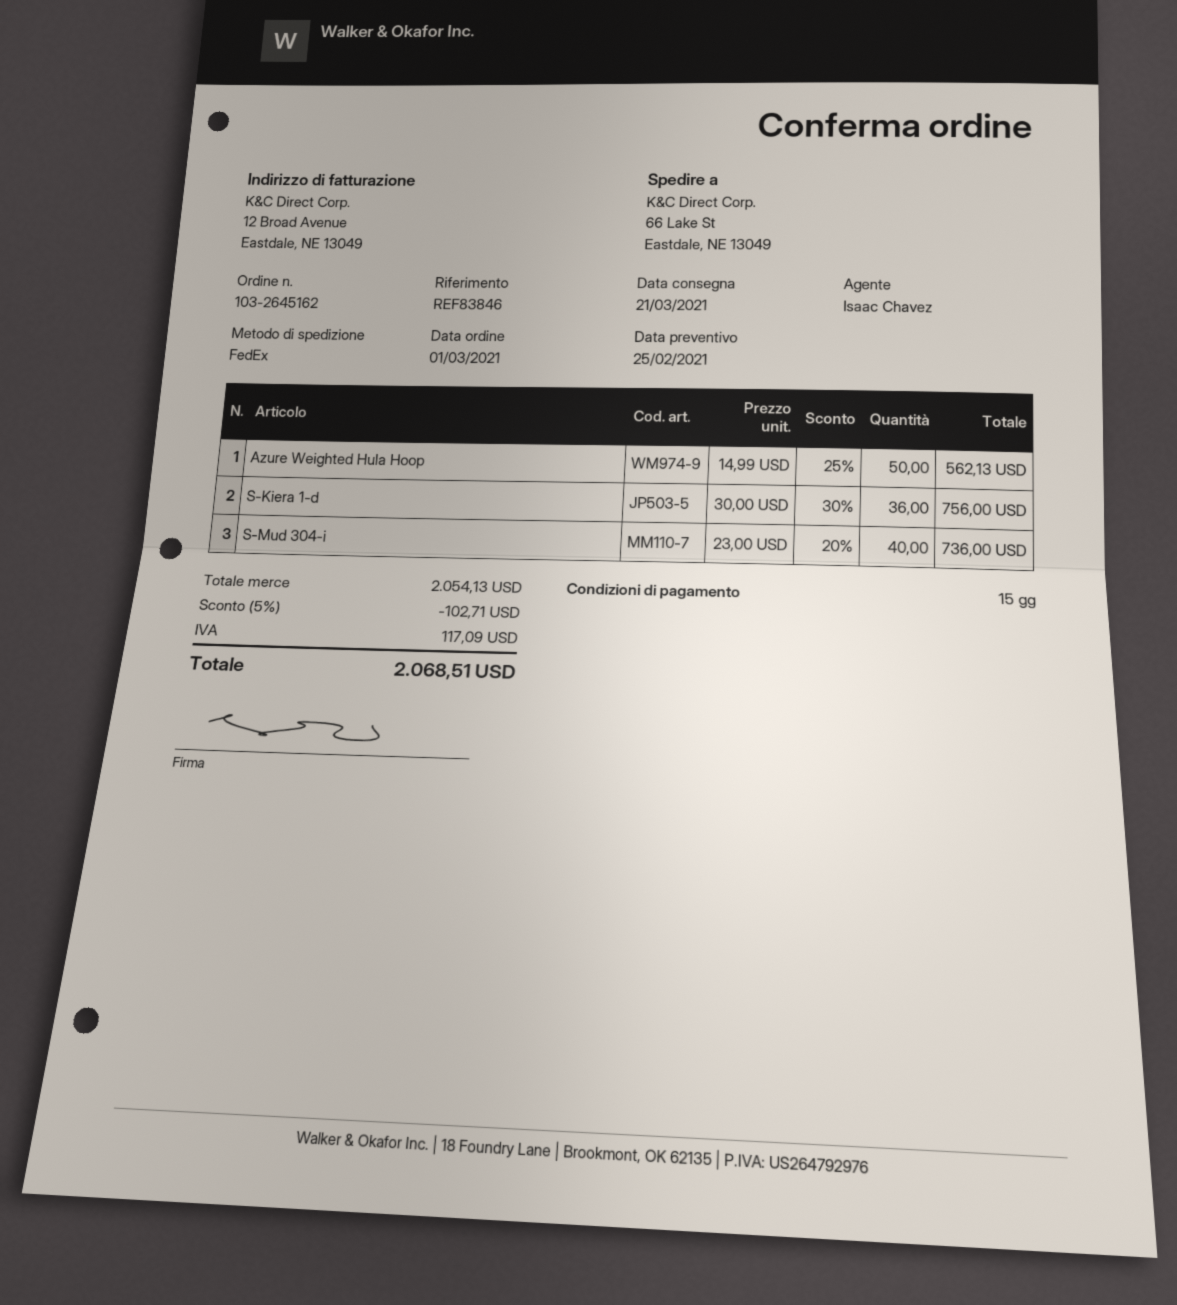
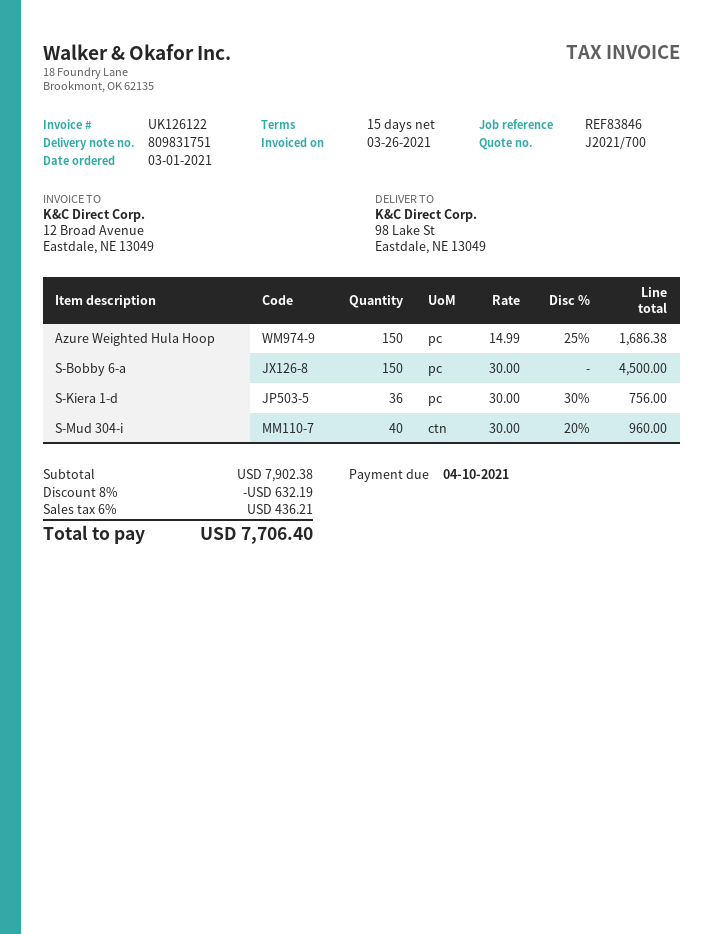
ship to: 66 Lake St, Eastdale, NE 13049 -> 98 Lake St, Eastdale, NE 13049
Azure Weighted Hula Hoop: 50 x 14.99 - 25% = 562.13 -> 150 x 14.99 - 25% = 1686.38
S-Mud 304-i: 40 x 23.00 - 20% = 736.00 -> 40 x 30.00 - 20% = 960.00
S-Bobby 6-a: none -> 150 x 30.00 = 4500.00
subtotal: 2054.13 -> 7902.38
discount: 5% = 102.71 -> 8% = 632.19
tax: 117.09 -> 436.21
total: 2068.51 -> 7706.40

